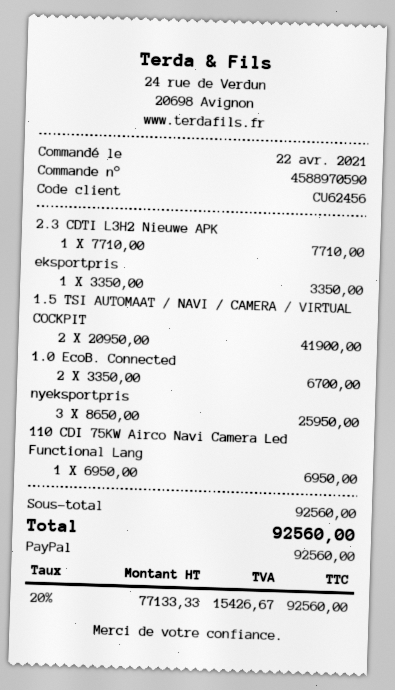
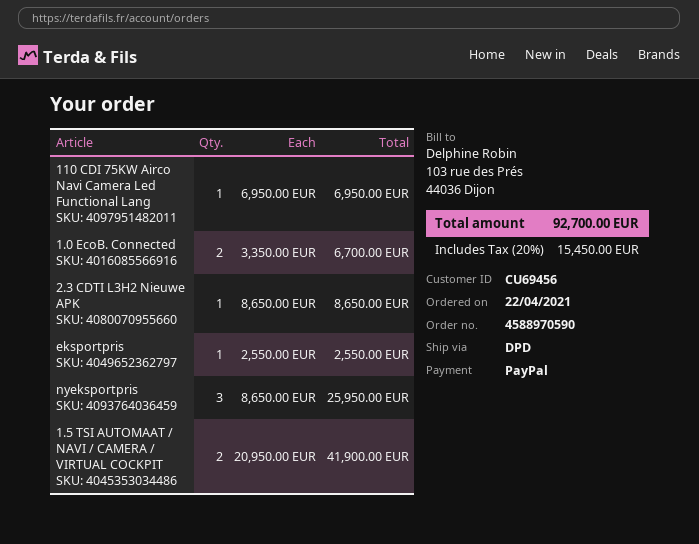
customer number: CU62456 -> CU69456
2.3 CDTI L3H2 Nieuwe APK: 1 x 7710.00 = 7710.00 -> 1 x 8650.00 = 8650.00
eksportpris: 1 x 3350.00 = 3350.00 -> 1 x 2550.00 = 2550.00
tax: 20% = 15426.67 -> 20% = 15450.00
total: 92560.00 -> 92700.00

